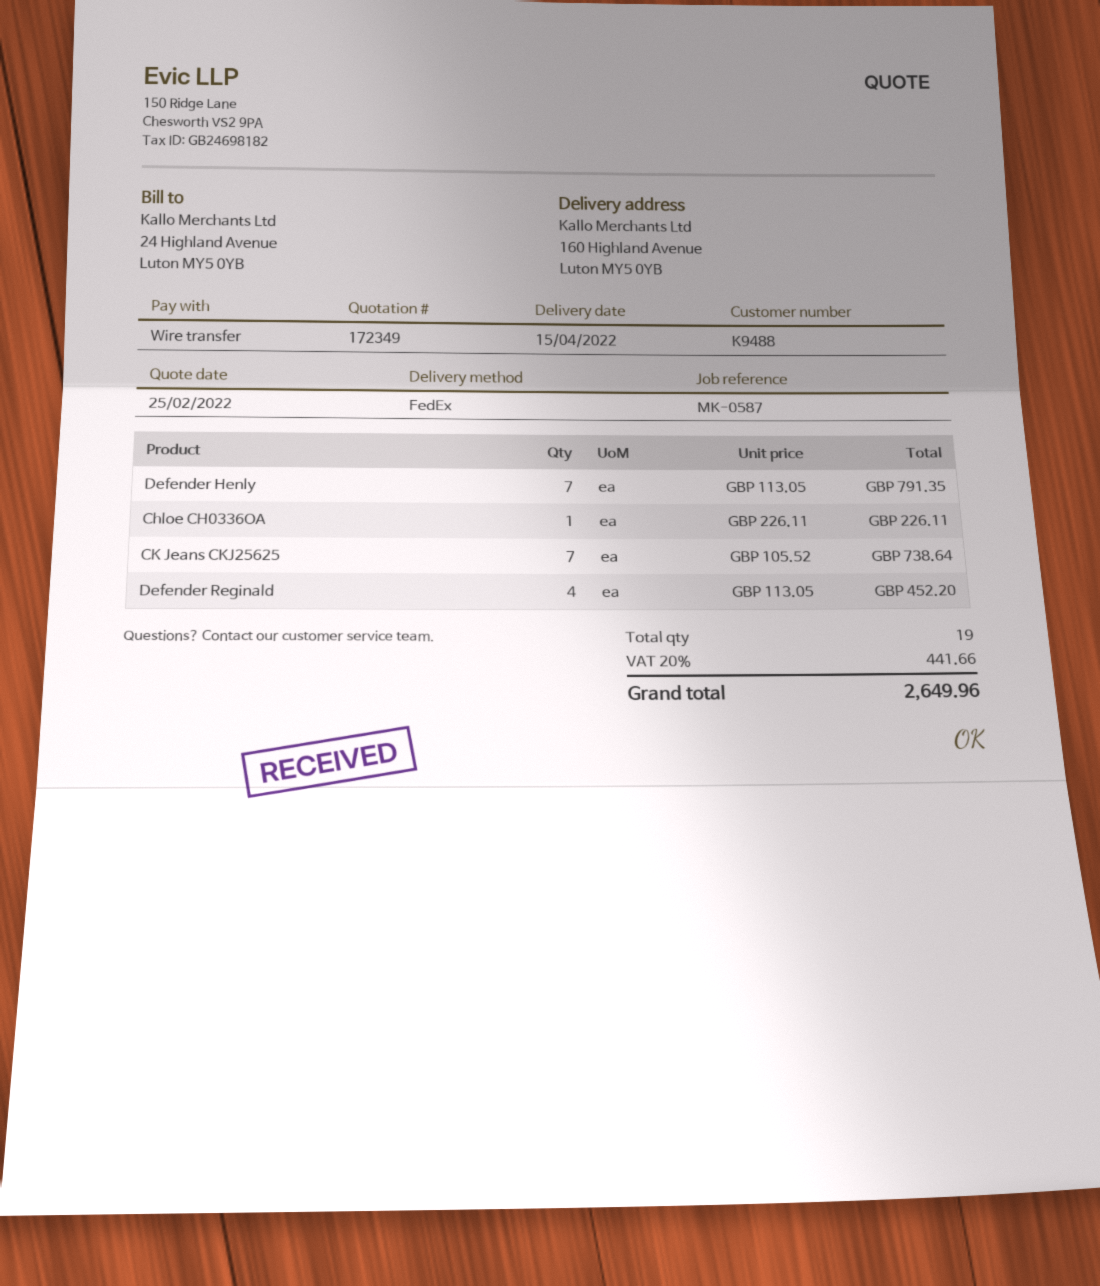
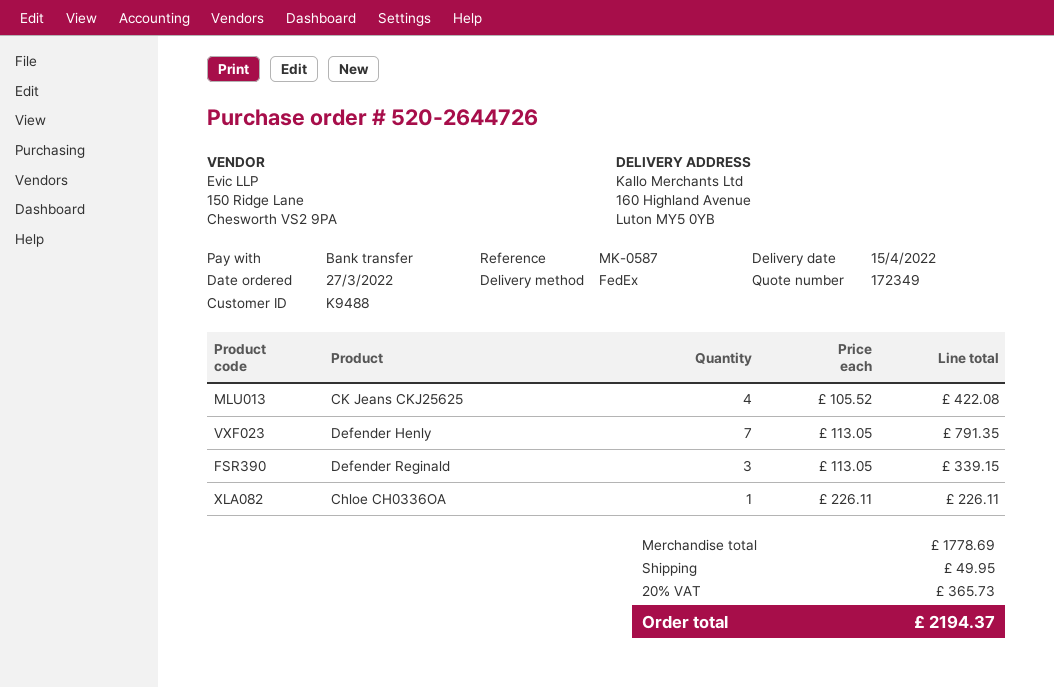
CK Jeans CKJ25625: 7 x 105.52 = 738.64 -> 4 x 105.52 = 422.08
Defender Reginald: 4 x 113.05 = 452.20 -> 3 x 113.05 = 339.15
shipping: none -> 49.95
tax: 20% = 441.66 -> 20% = 365.73
total: 2649.96 -> 2194.37

